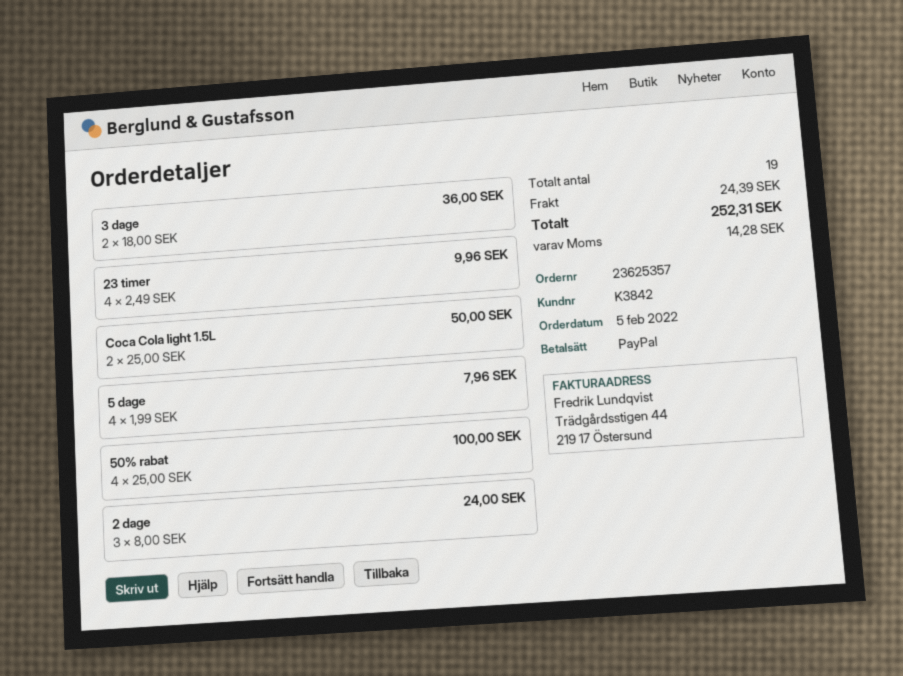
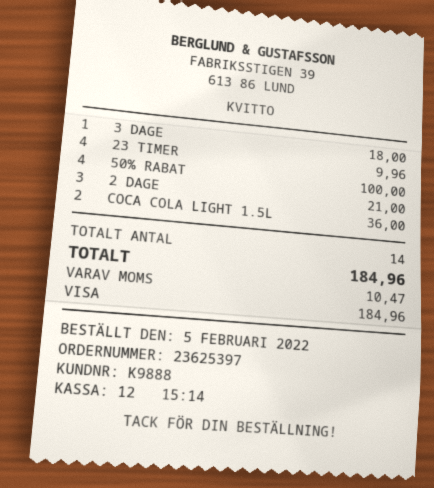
order number: 23625357 -> 23625397
customer number: K3842 -> K9888
payment method: PayPal -> Visa
3 dage: 2 for 36.00 -> 1 for 18.00
Coca Cola light 1.5L: 2 for 50.00 -> 2 for 36.00
5 dage: 4 for 7.96 -> none
2 dage: 3 for 24.00 -> 3 for 21.00
total quantity: 19 -> 14
shipping: 24.39 -> none
tax: 14.28 -> 10.47
total: 252.31 -> 184.96

